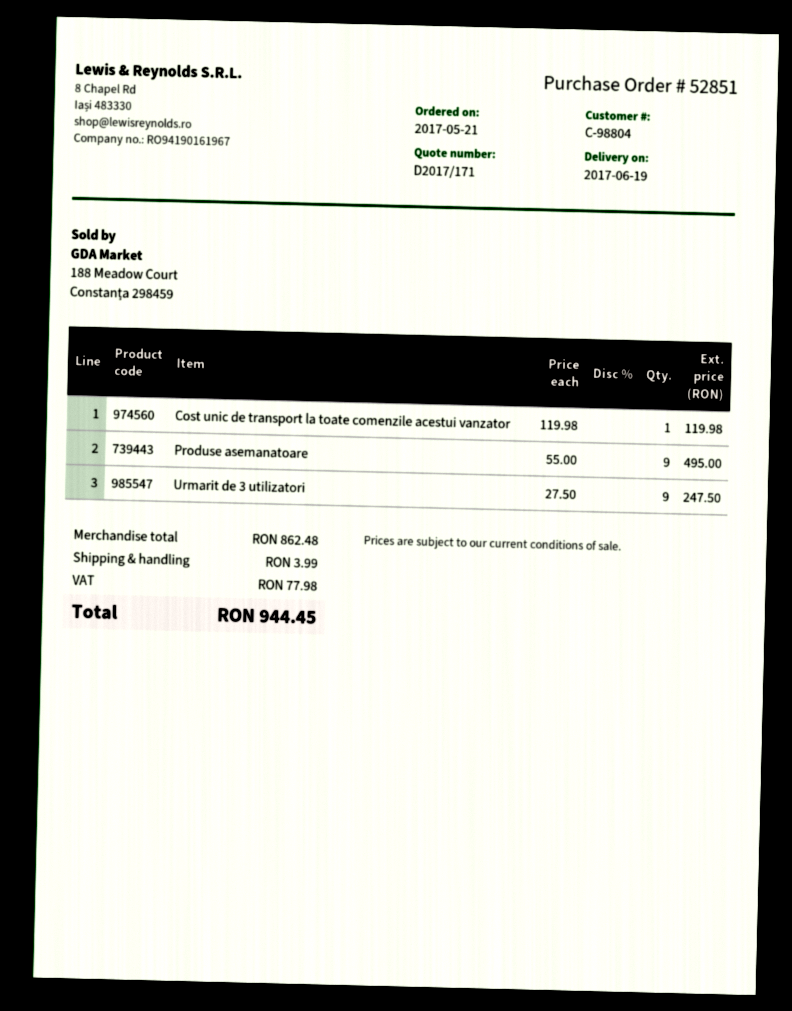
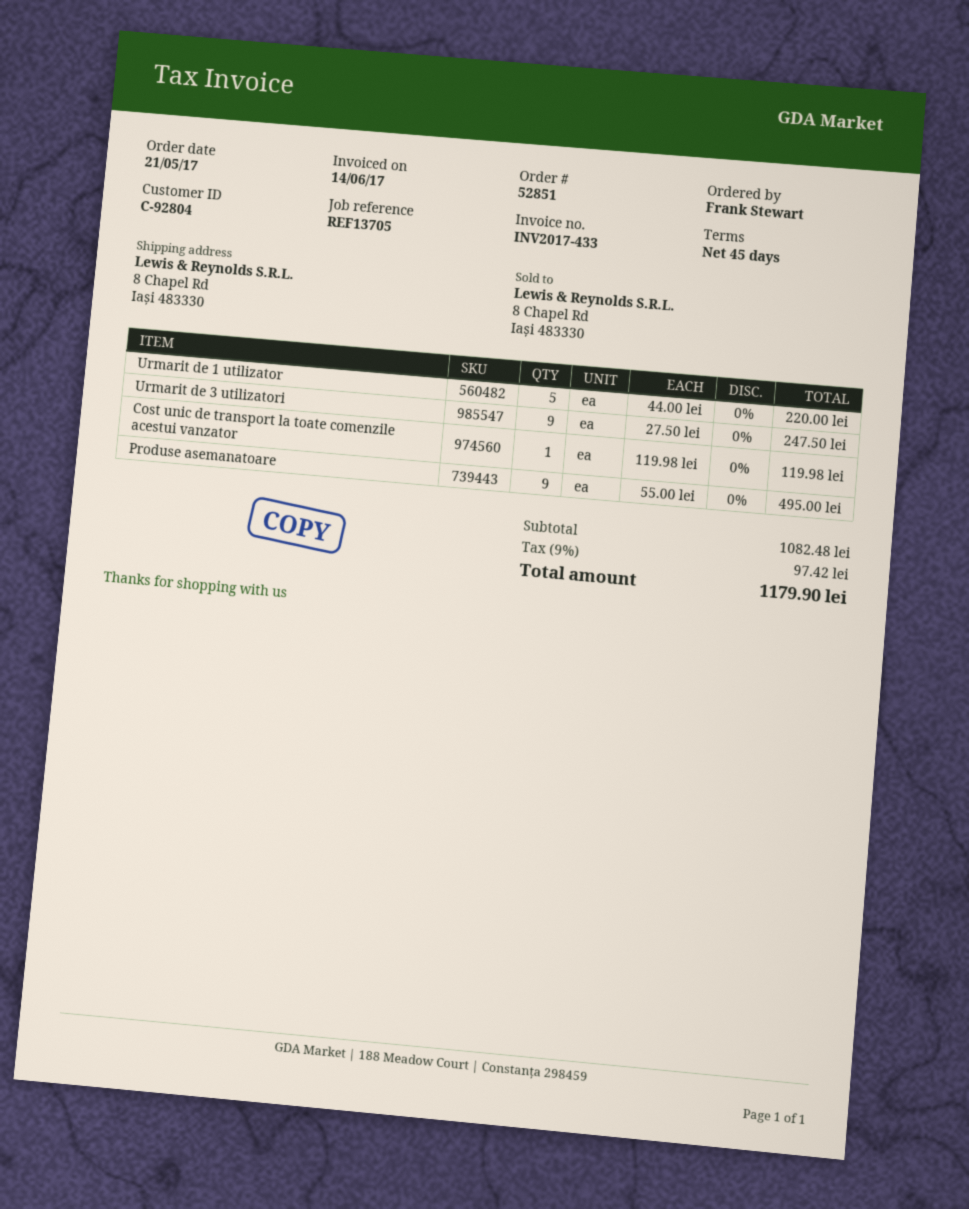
customer number: C-98804 -> C-92804
Urmarit de 1 utilizator: none -> 5 x 44.00 = 220.00
subtotal: 862.48 -> 1082.48
shipping: 3.99 -> none
tax: 77.98 -> 97.42
total: 944.45 -> 1179.90

